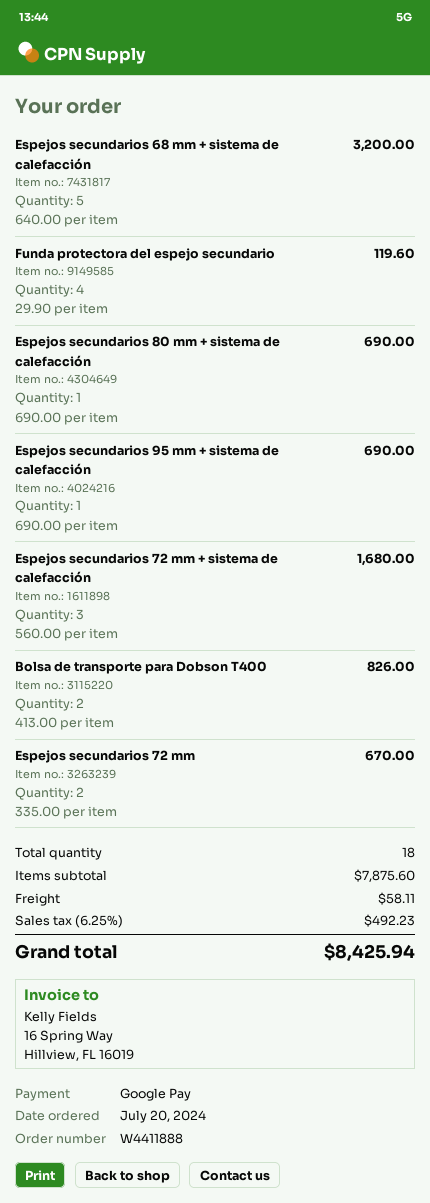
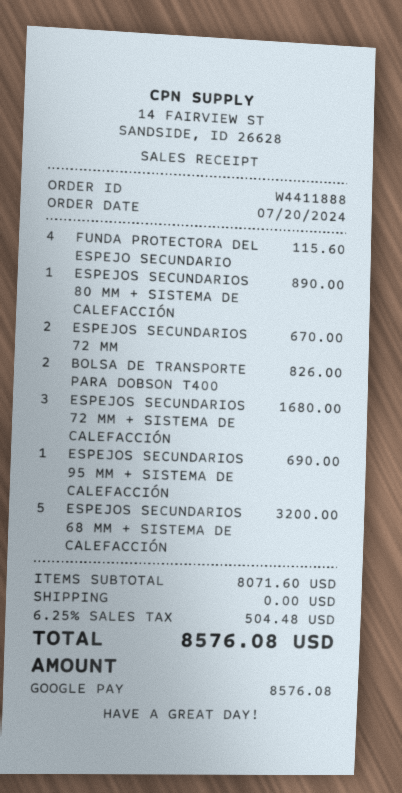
Funda protectora del espejo secundario: 4 for 119.60 -> 4 for 115.60
Espejos secundarios 80 mm + sistema de calefacción: 1 for 690.00 -> 1 for 890.00
subtotal: 7875.60 -> 8071.60
shipping: 58.11 -> 0.00
tax: 6.25% = 492.23 -> 6.25% = 504.48
total: 8425.94 -> 8576.08

